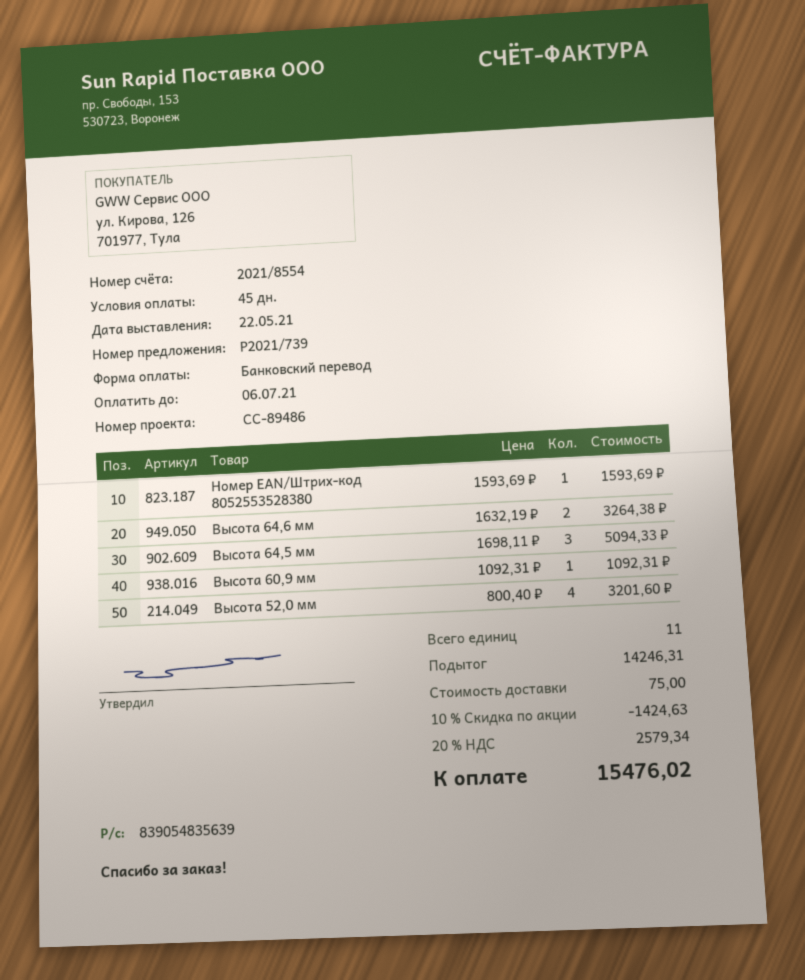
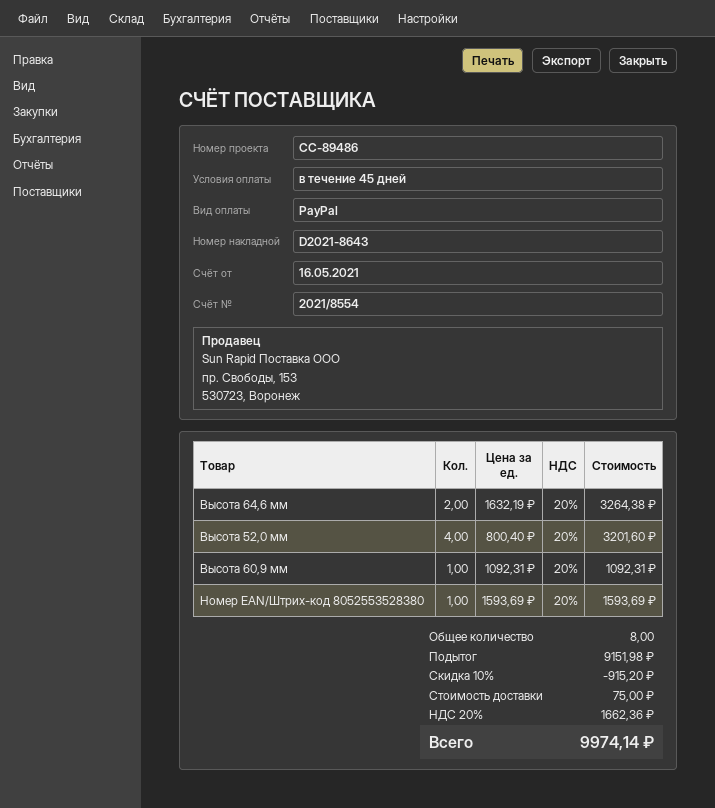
invoice date: 2021-05-22 -> 2021-05-16
payment method: bank transfer -> PayPal
Высота 64,5 мм: 3 x 1698.11 = 5094.33 -> none
total quantity: 11 -> 8
subtotal: 14246.31 -> 9151.98
discount: 10% = 1424.63 -> 10% = 915.20
tax: 20% = 2579.34 -> 20% = 1662.36
total: 15476.02 -> 9974.14

